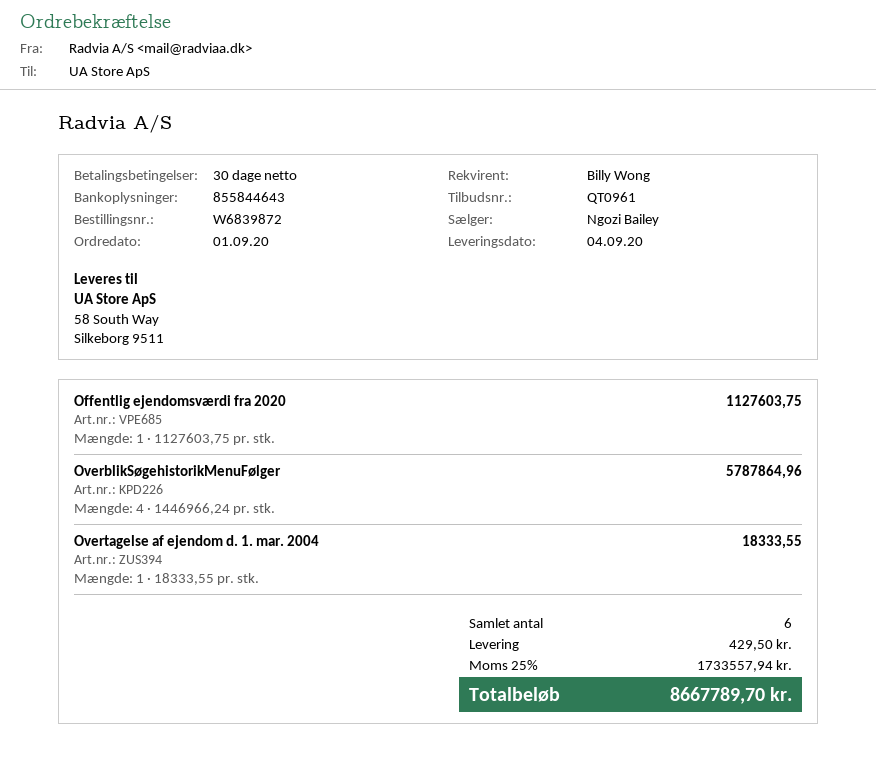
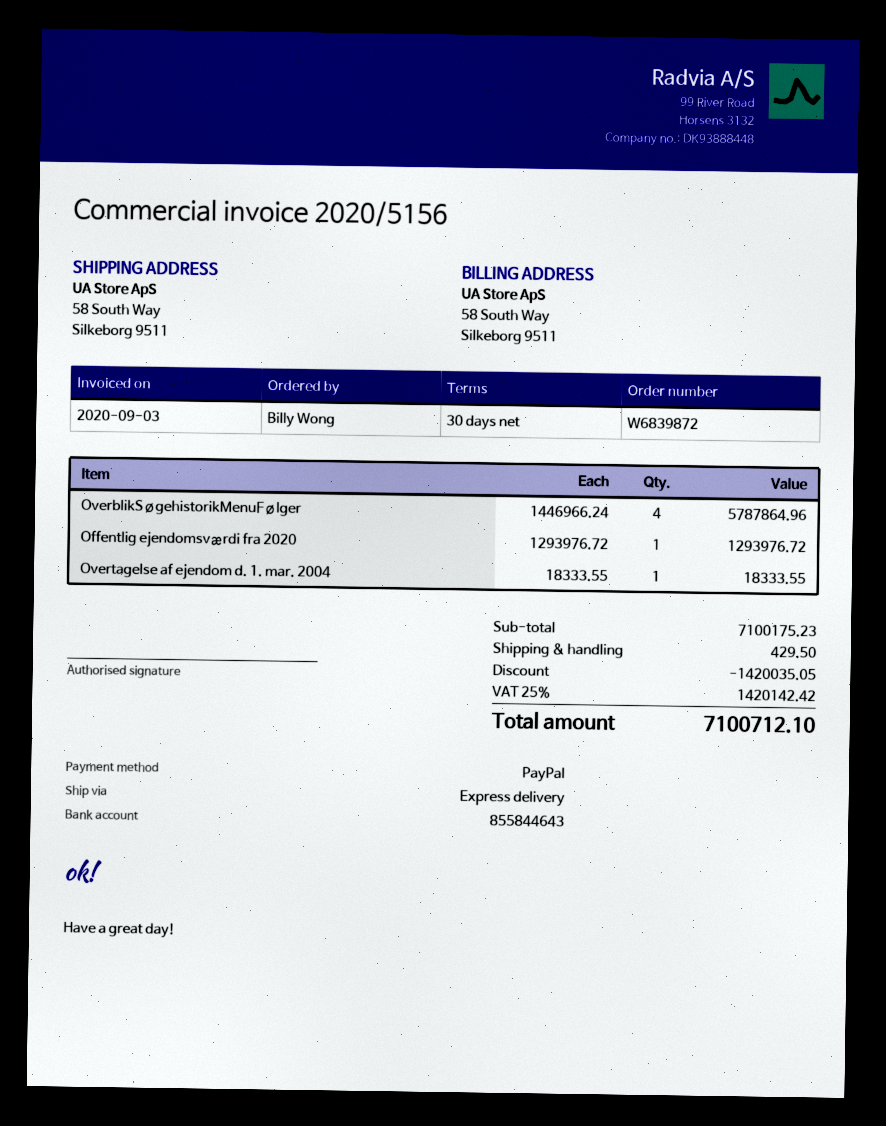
Offentlig ejendomsværdi fra 2020: 1 x 1127603.75 = 1127603.75 -> 1 x 1293976.72 = 1293976.72
discount: none -> 1420035.05
tax: 25% = 1733557.94 -> 25% = 1420142.42
total: 8667789.70 -> 7100712.10

